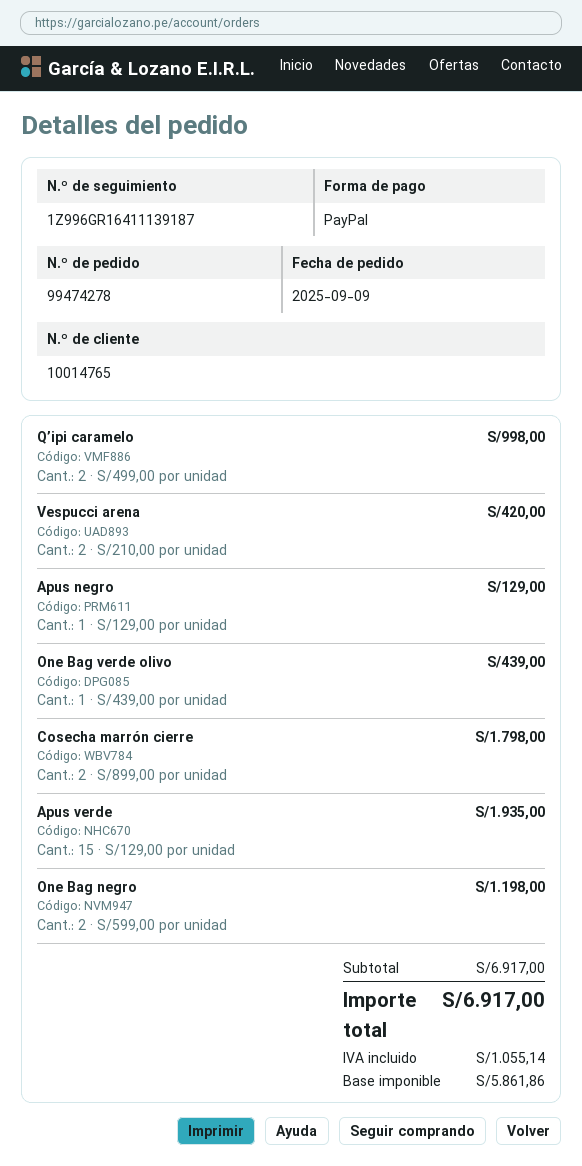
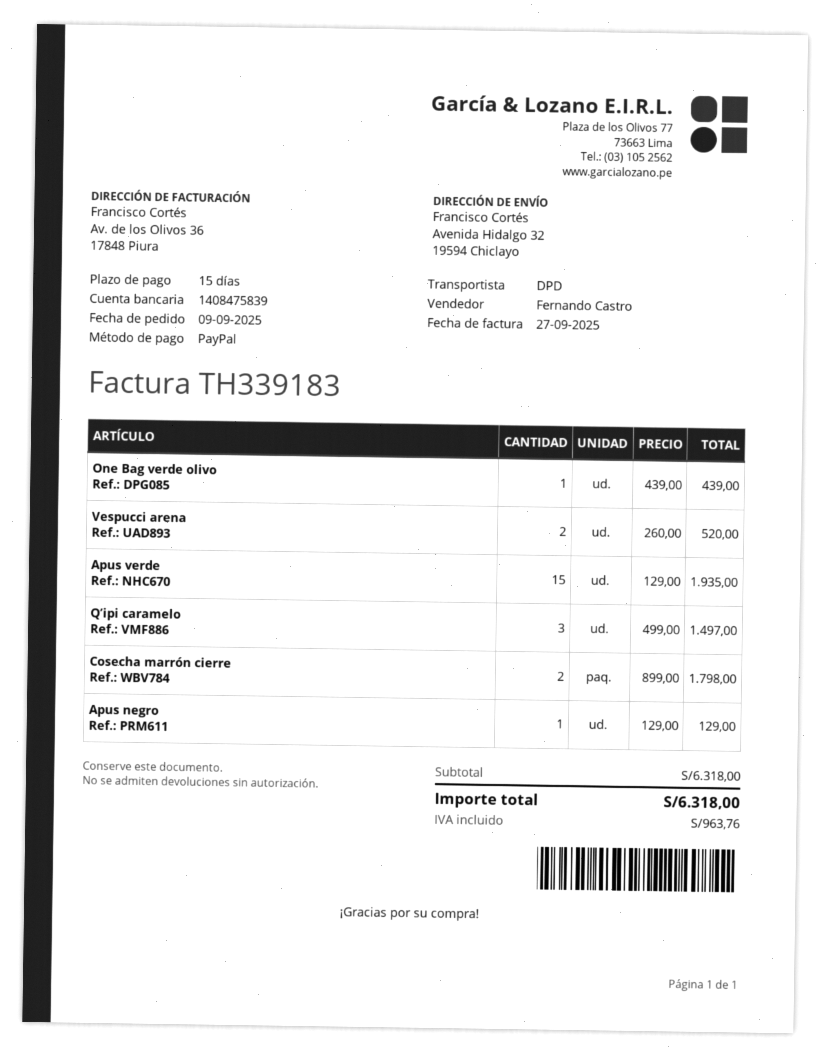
Q’ipi caramelo: 2 x 499.00 = 998.00 -> 3 x 499.00 = 1497.00
Vespucci arena: 2 x 210.00 = 420.00 -> 2 x 260.00 = 520.00
One Bag negro: 2 x 599.00 = 1198.00 -> none
subtotal: 6917.00 -> 6318.00
tax: 1055.14 -> 963.76
total: 6917.00 -> 6318.00

